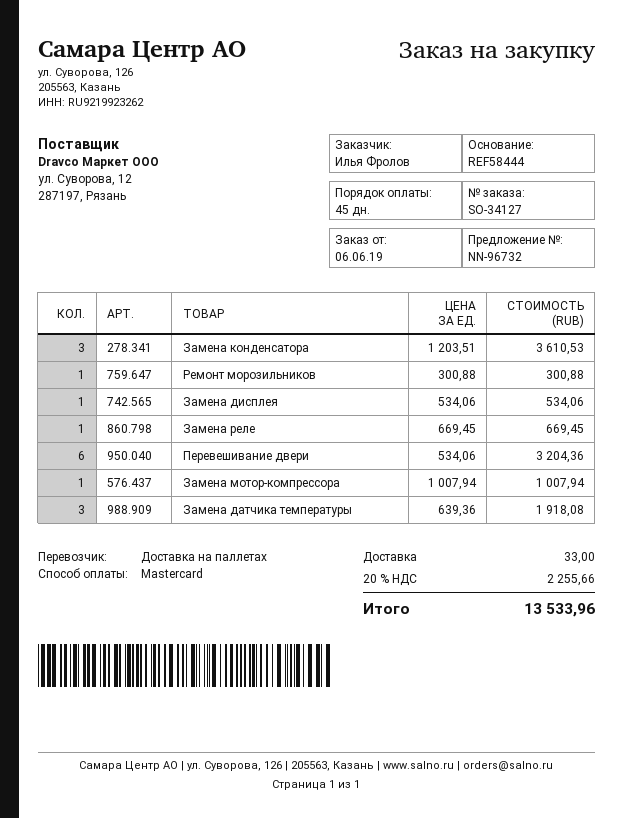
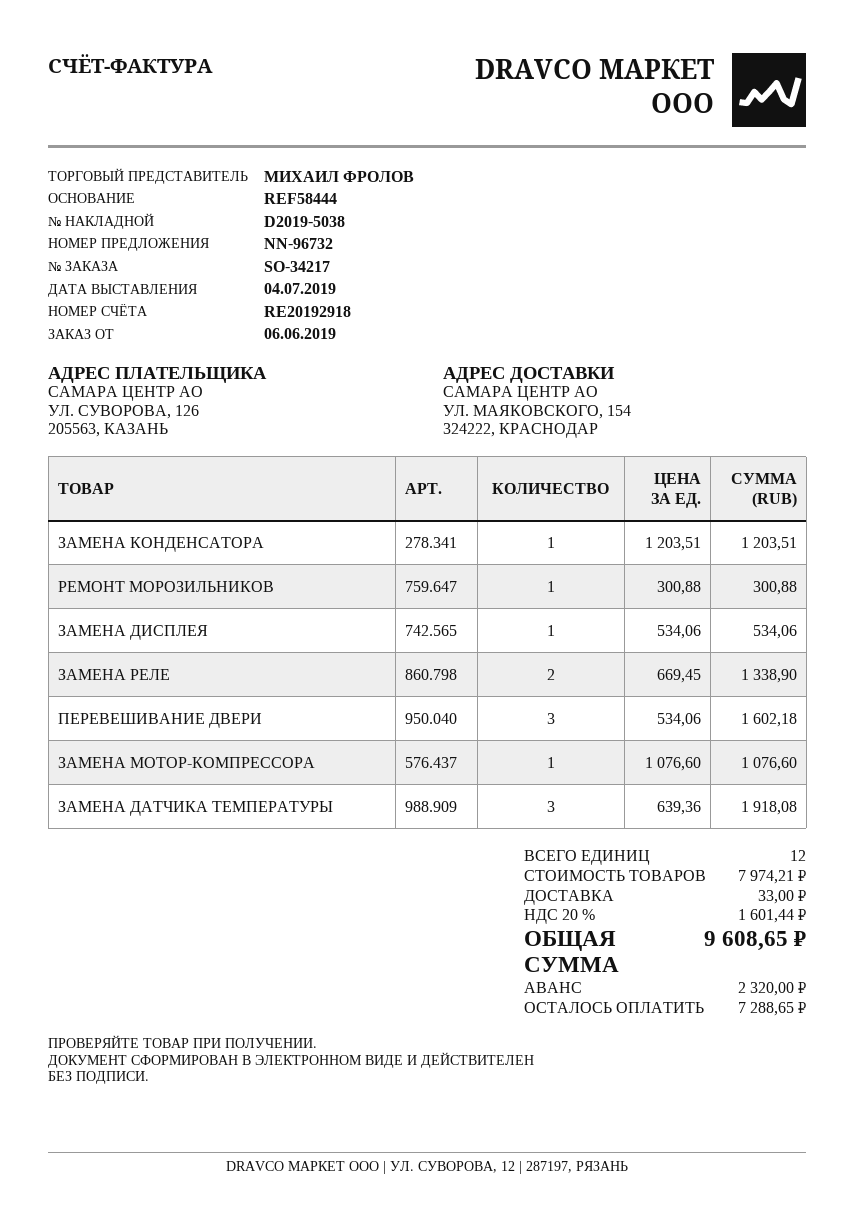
order number: SO-34127 -> SO-34217
Замена конденсатора: 3 x 1203.51 = 3610.53 -> 1 x 1203.51 = 1203.51
Замена реле: 1 x 669.45 = 669.45 -> 2 x 669.45 = 1338.90
Перевешивание двери: 6 x 534.06 = 3204.36 -> 3 x 534.06 = 1602.18
Замена мотор-компрессора: 1 x 1007.94 = 1007.94 -> 1 x 1076.60 = 1076.60
tax: 20% = 2255.66 -> 20% = 1601.44
total: 13533.96 -> 9608.65

